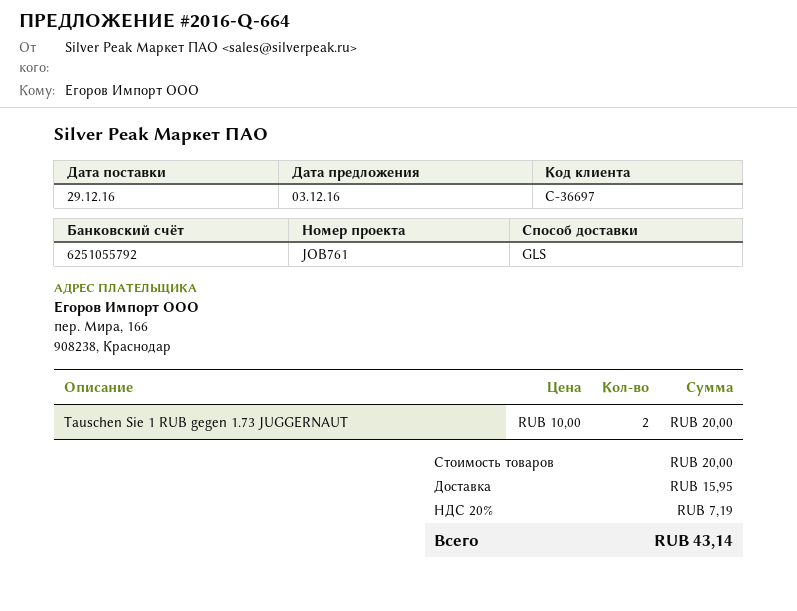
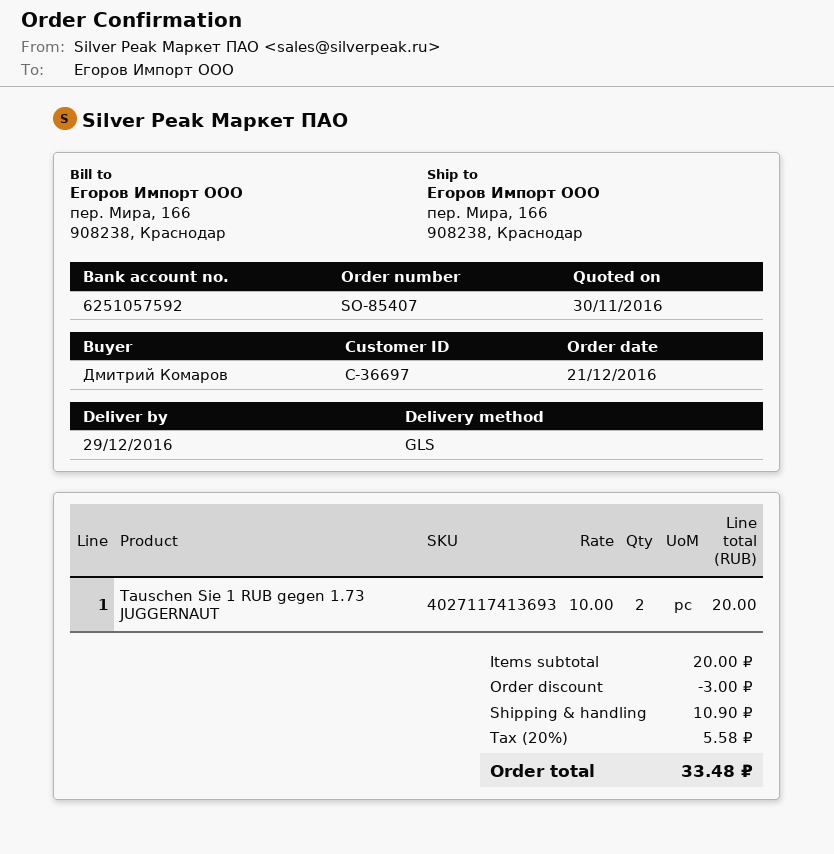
quote date: 2016-12-03 -> 2016-11-30
bank account: 6251055792 -> 6251057592
discount: none -> 3.00
shipping: 15.95 -> 10.90
tax: 20% = 7.19 -> 20% = 5.58
total: 43.14 -> 33.48

